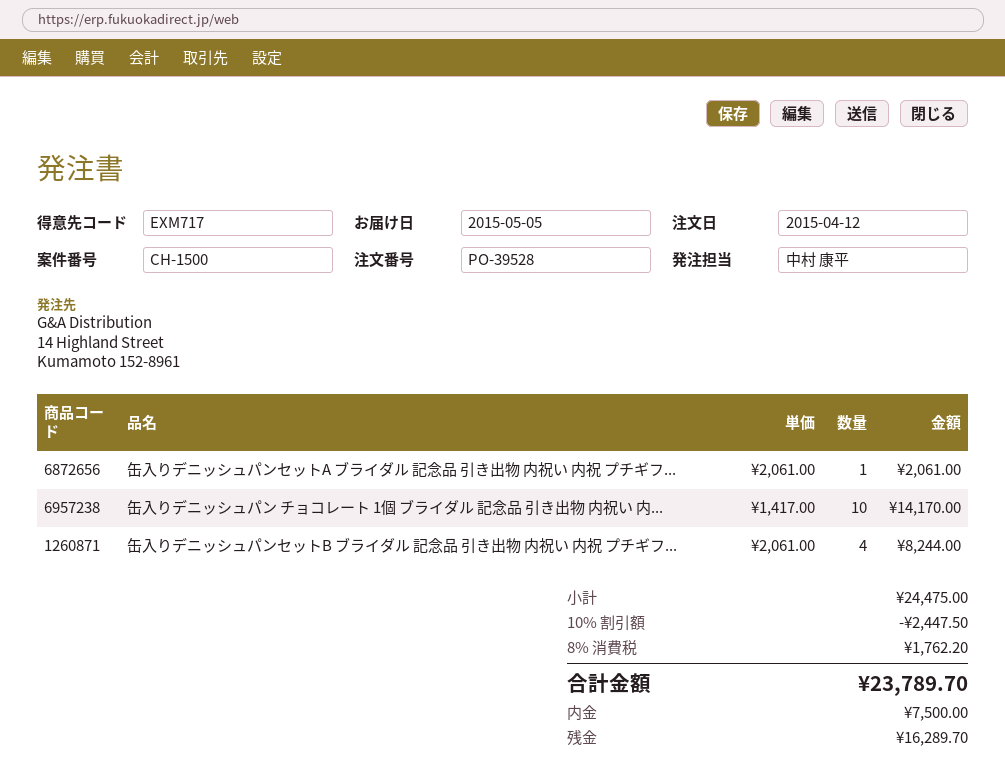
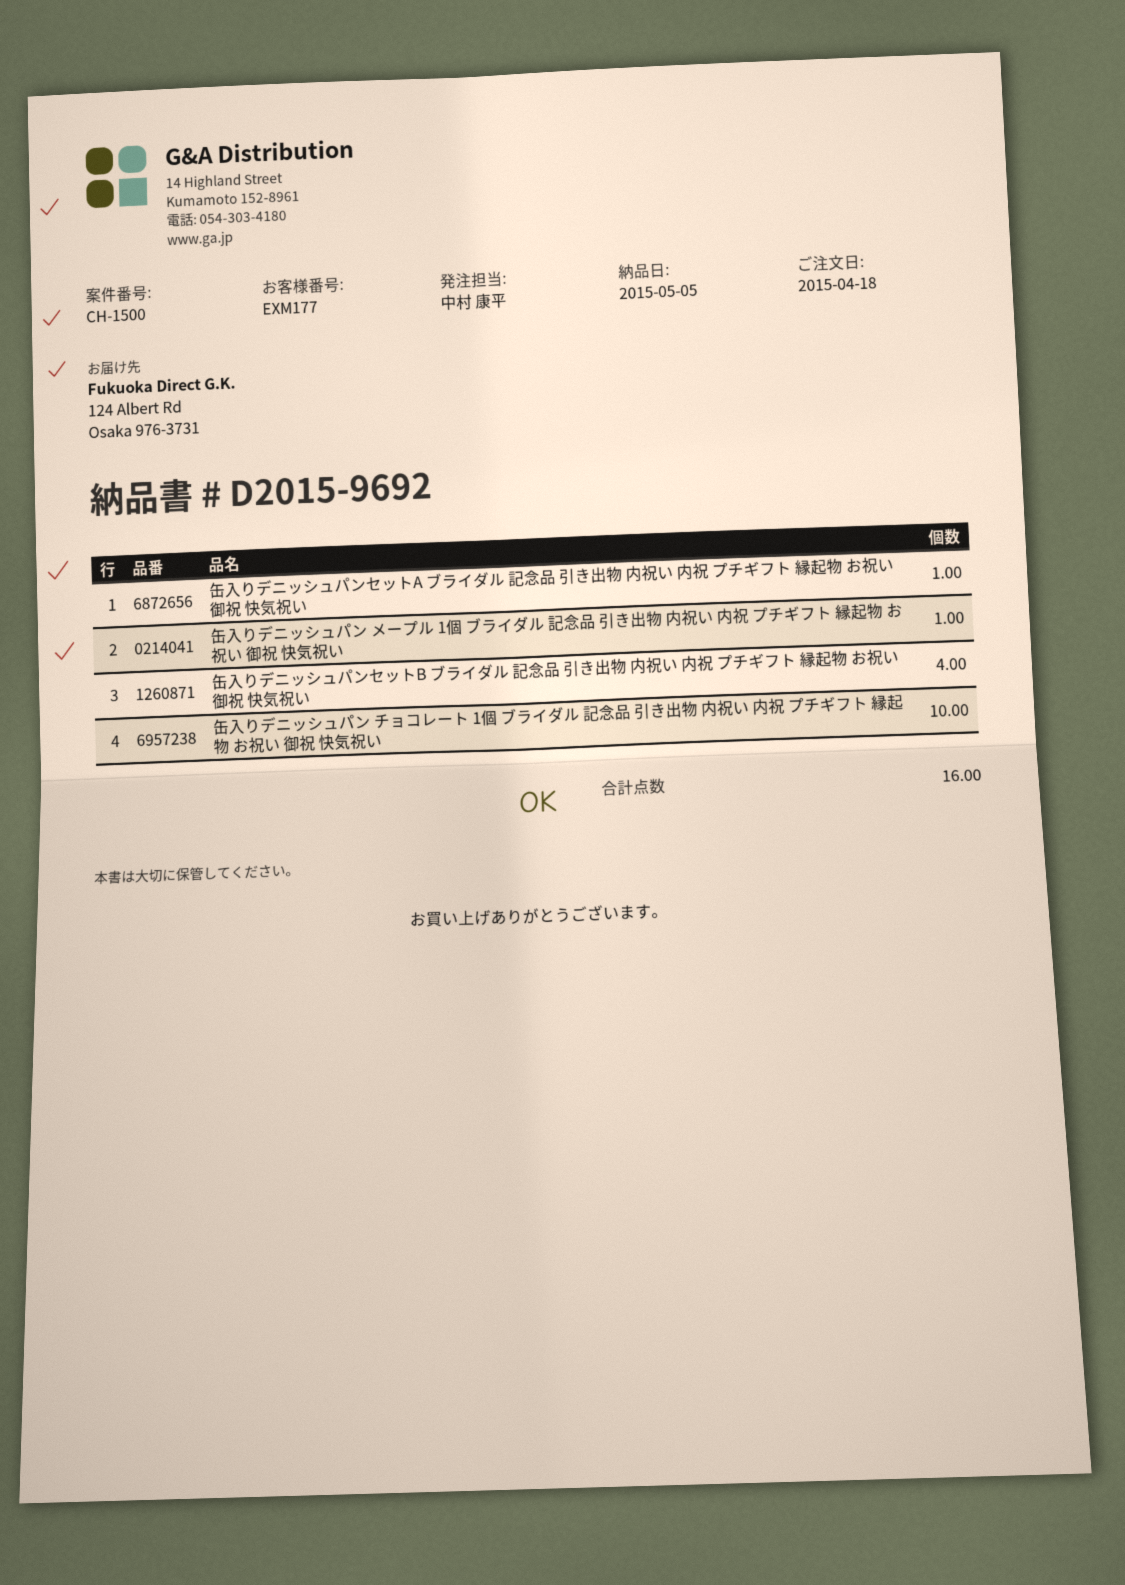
order date: 2015-04-12 -> 2015-04-18
customer number: EXM717 -> EXM177
缶入りデニッシュパン メープル 1個 ブライダル 記念品 引き出物 内祝い 内祝 プチギフト 縁起物 お祝い 御祝 快気祝い: none -> 1

